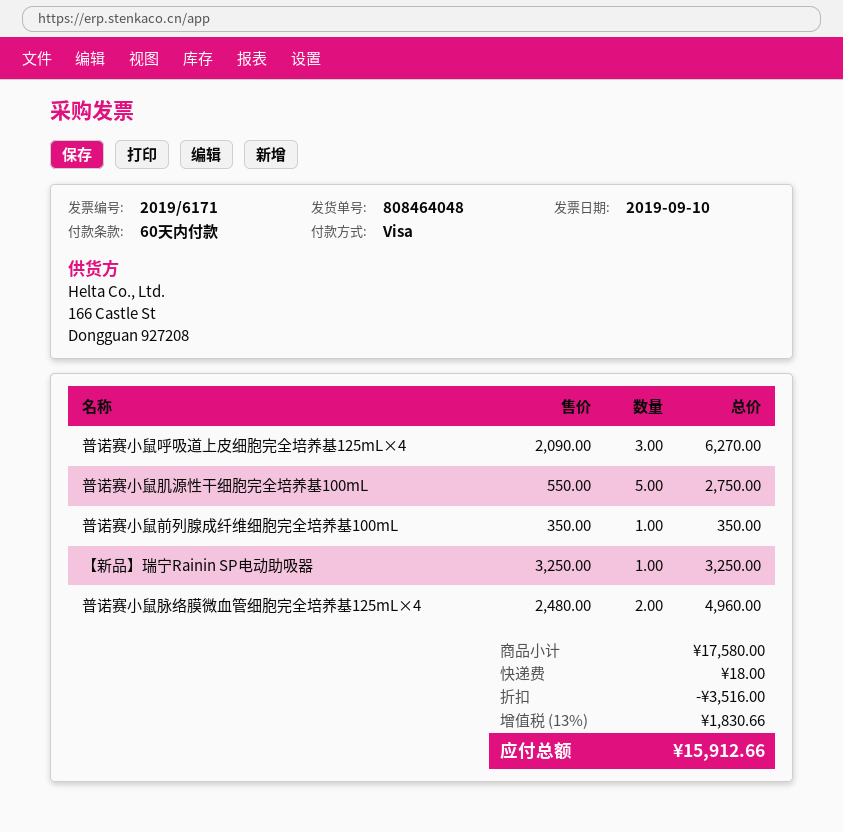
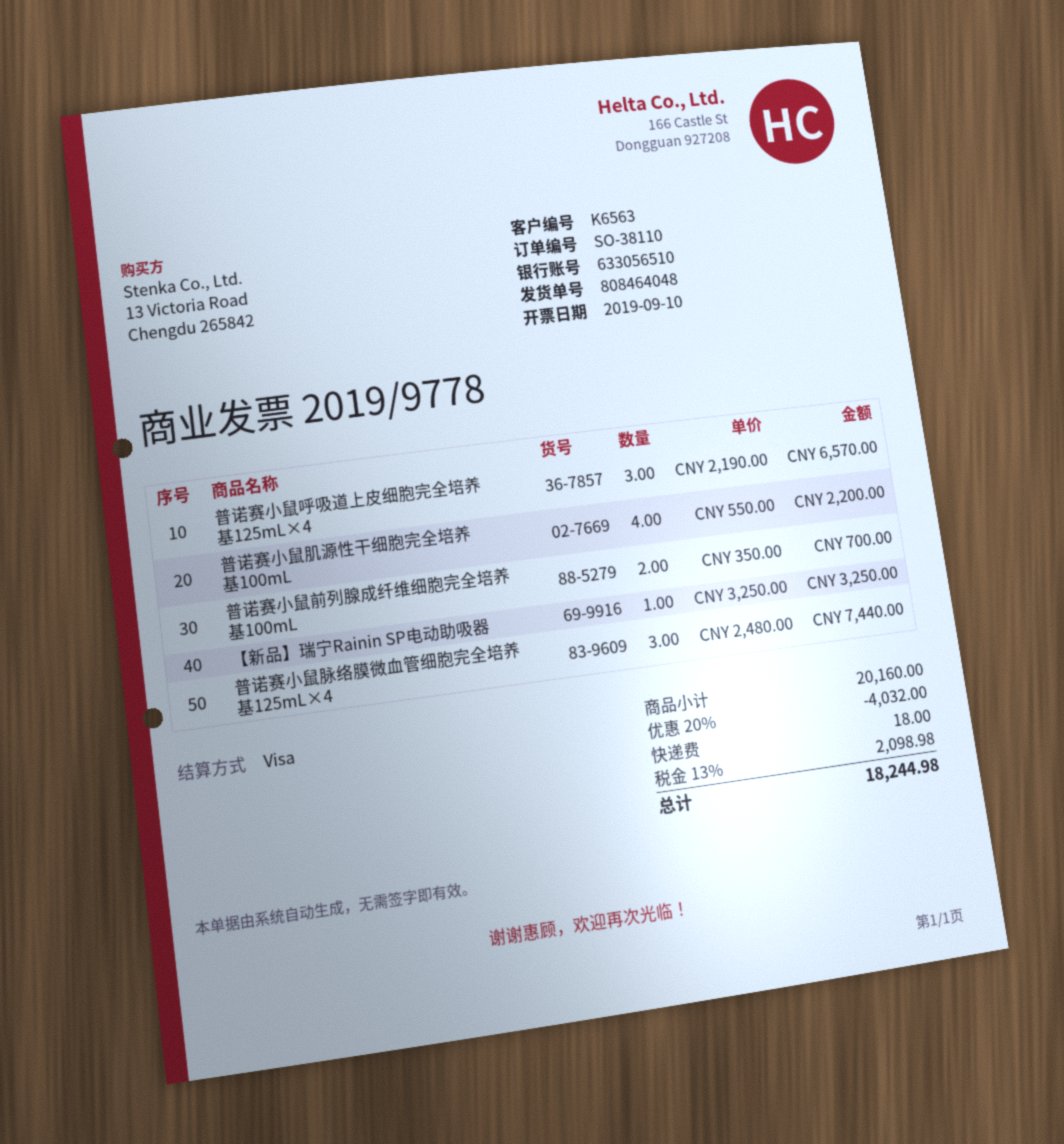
invoice number: 2019/6171 -> 2019/9778
普诺赛小鼠呼吸道上皮细胞完全培养基125mL×4: 3 x 2090.00 = 6270.00 -> 3 x 2190.00 = 6570.00
普诺赛小鼠肌源性干细胞完全培养基100mL: 5 x 550.00 = 2750.00 -> 4 x 550.00 = 2200.00
普诺赛小鼠前列腺成纤维细胞完全培养基100mL: 1 x 350.00 = 350.00 -> 2 x 350.00 = 700.00
普诺赛小鼠脉络膜微血管细胞完全培养基125mL×4: 2 x 2480.00 = 4960.00 -> 3 x 2480.00 = 7440.00
subtotal: 17580.00 -> 20160.00
discount: 3516.00 -> 4032.00
tax: 13% = 1830.66 -> 13% = 2098.98
total: 15912.66 -> 18244.98

